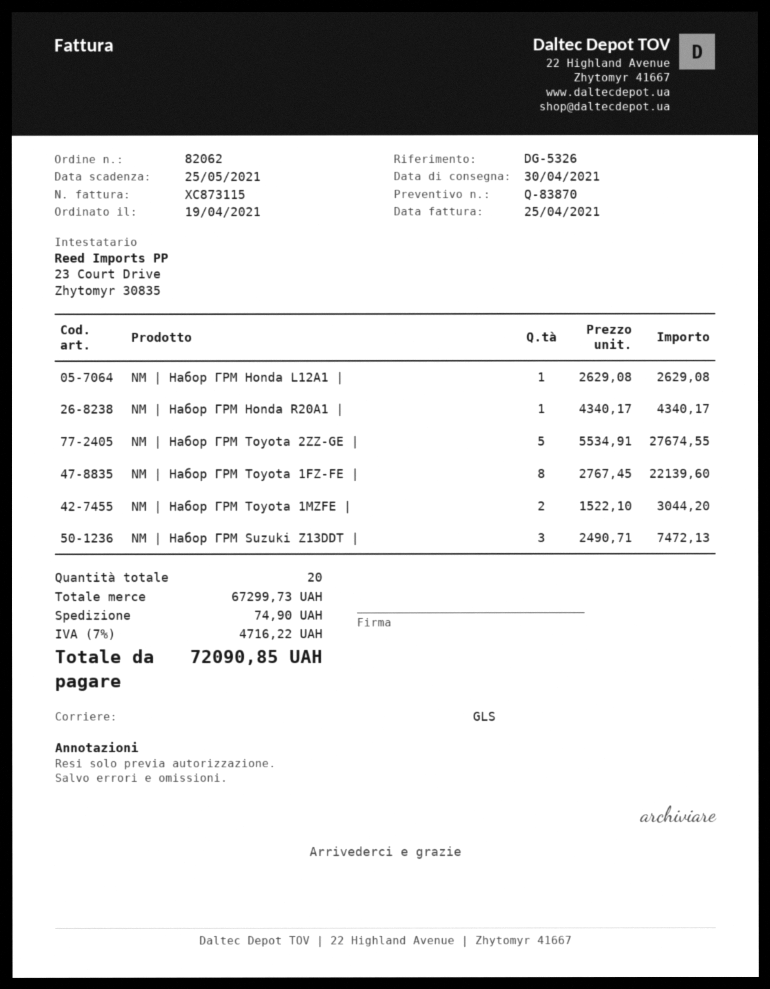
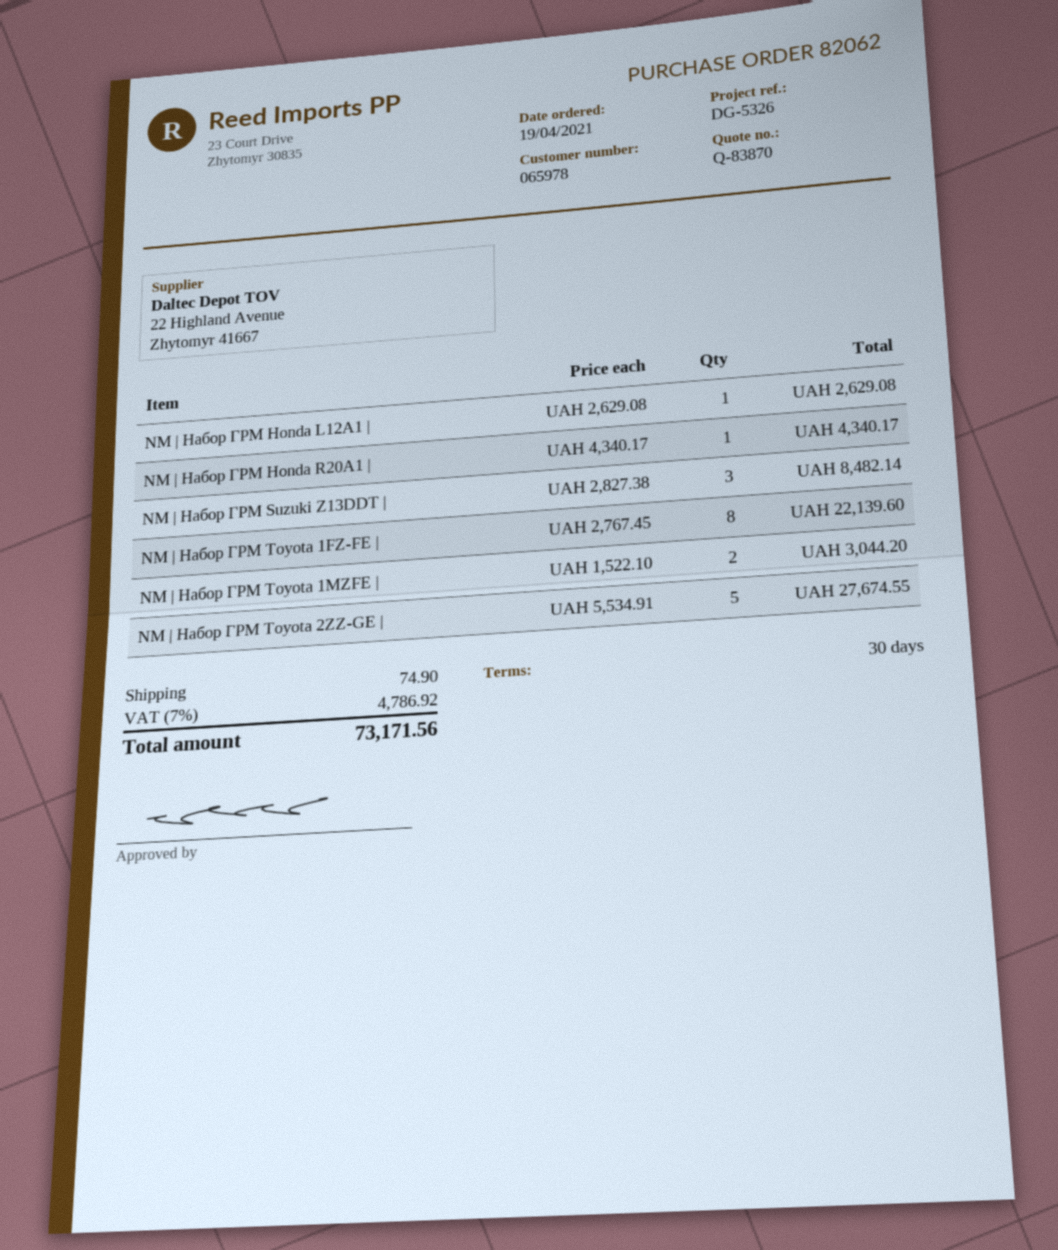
NM | Набор ГРМ Suzuki Z13DDT |: 3 x 2490.71 = 7472.13 -> 3 x 2827.38 = 8482.14
tax: 7% = 4716.22 -> 7% = 4786.92
total: 72090.85 -> 73171.56

